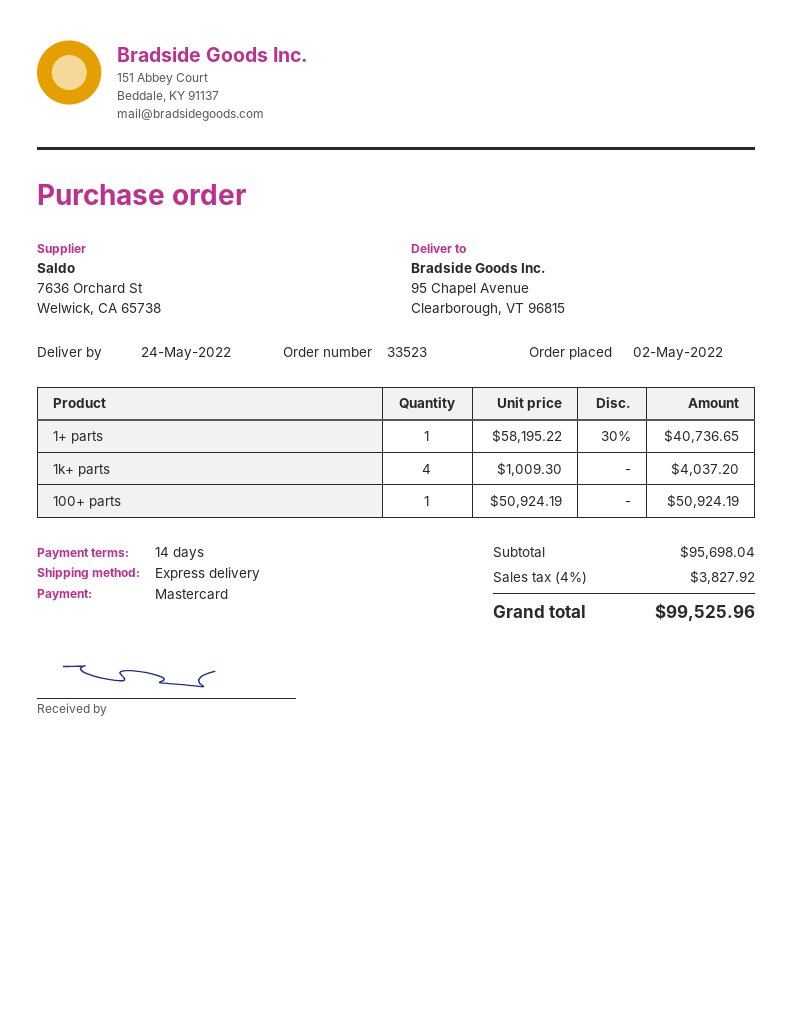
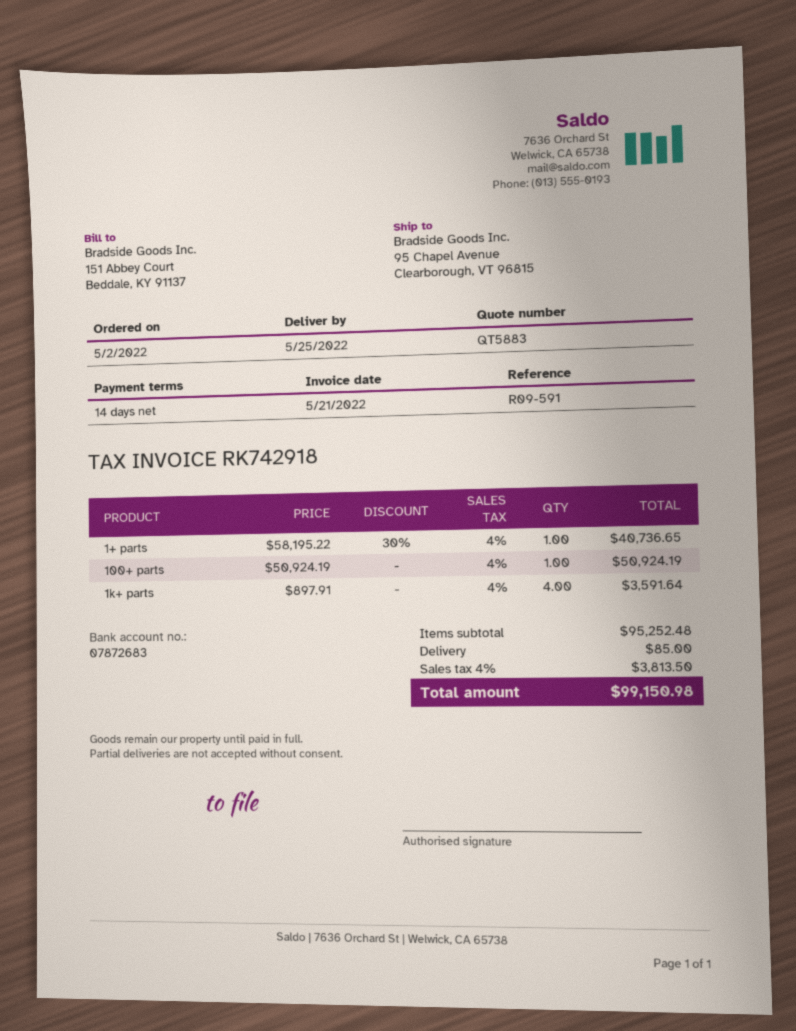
delivery date: 2022-05-24 -> 2022-05-25
1k+ parts: 4 x 1009.30 = 4037.20 -> 4 x 897.91 = 3591.64
subtotal: 95698.04 -> 95252.48
shipping: none -> 85.00
tax: 4% = 3827.92 -> 4% = 3813.50
total: 99525.96 -> 99150.98

